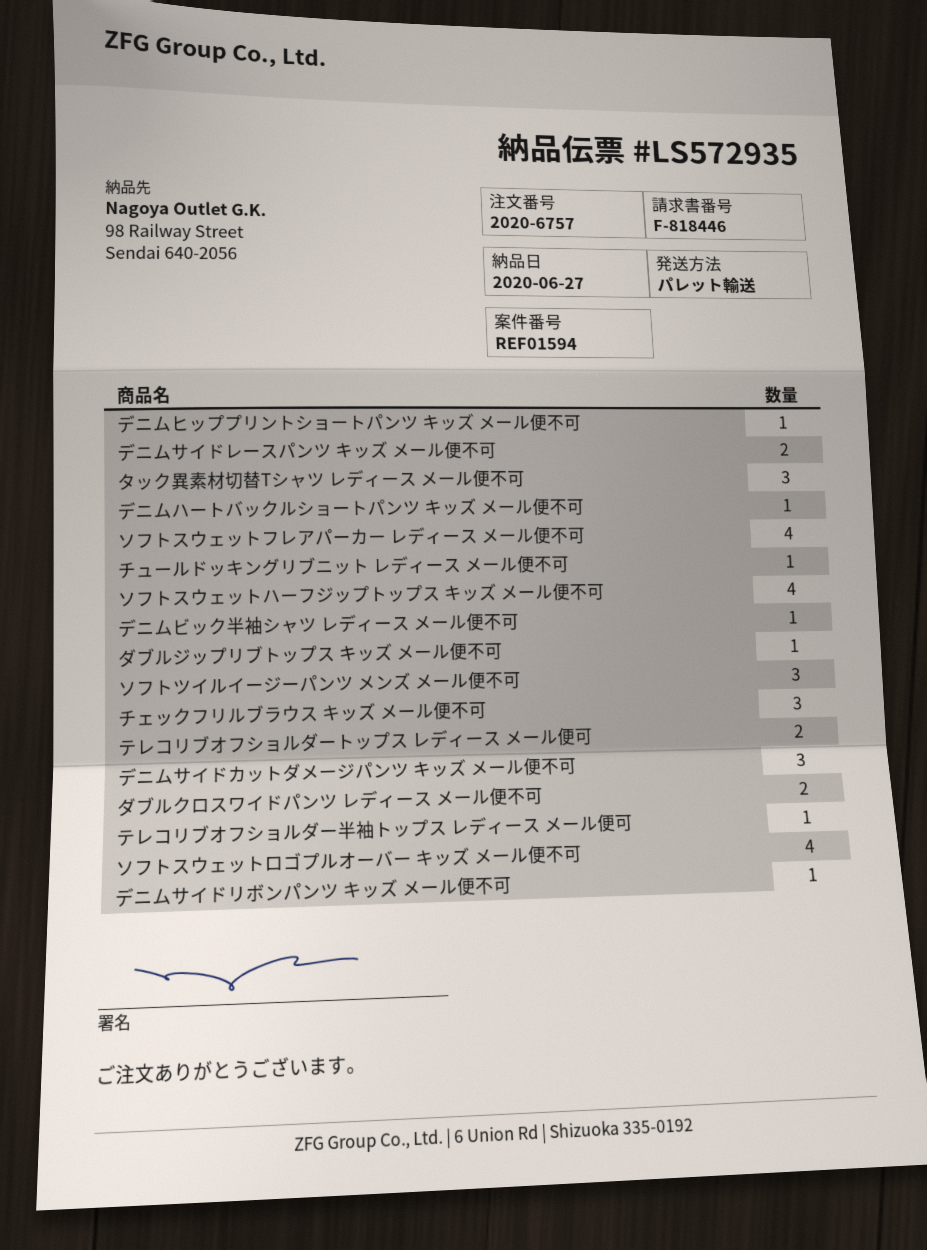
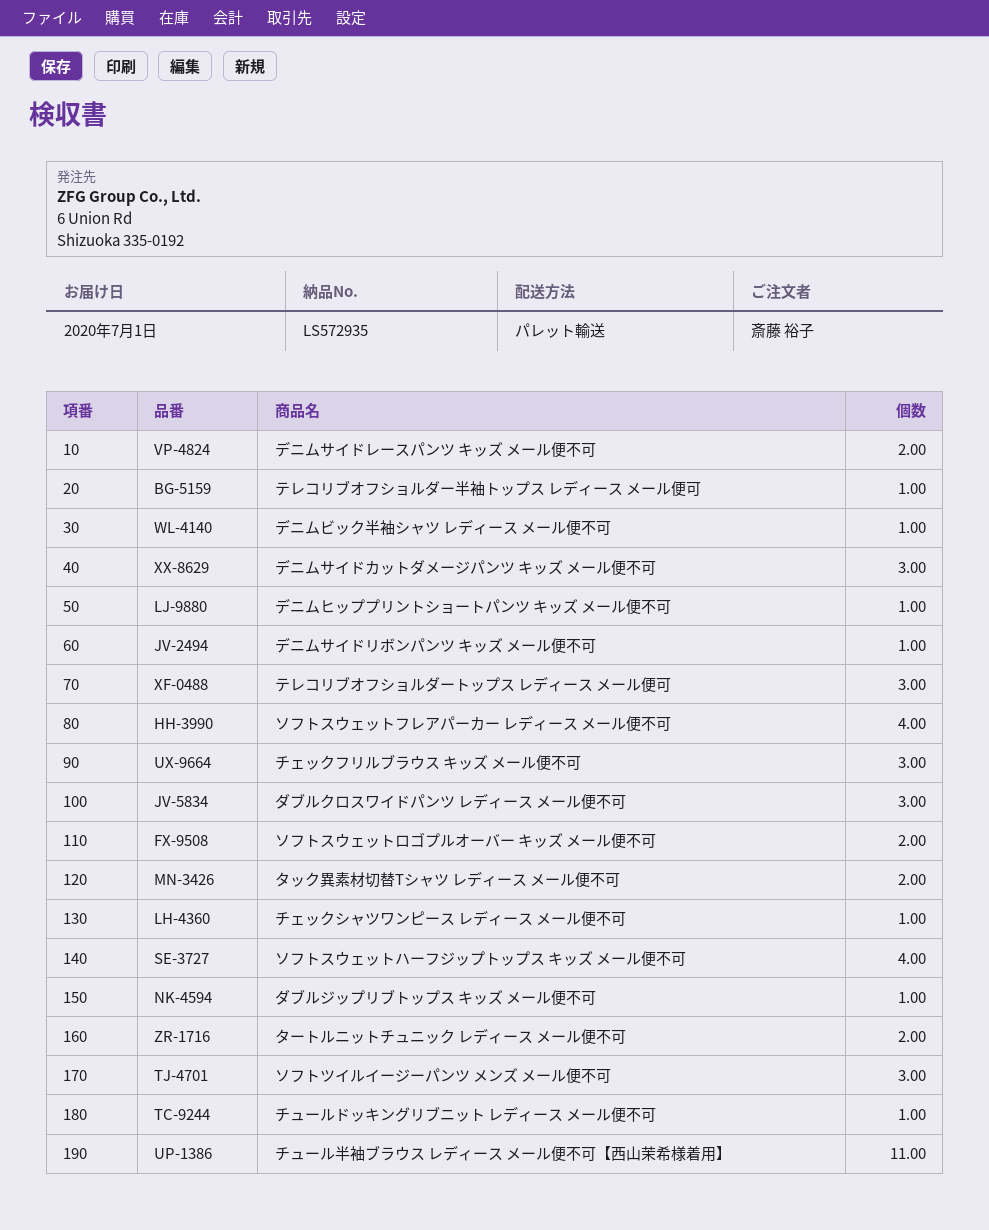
delivery date: 2020-06-27 -> 2020-07-01
タック異素材切替Tシャツ レディース メール便不可: 3 -> 2
デニムハートバックルショートパンツ キッズ メール便不可: 1 -> none
テレコリブオフショルダートップス レディース メール便可: 2 -> 3
ダブルクロスワイドパンツ レディース メール便不可: 2 -> 3
ソフトスウェットロゴプルオーバー キッズ メール便不可: 4 -> 2
チェックシャツワンピース レディース メール便不可: none -> 1
タートルニットチュニック レディース メール便不可: none -> 2
チュール半袖ブラウス レディース メール便不可【西山茉希様着用】: none -> 11

